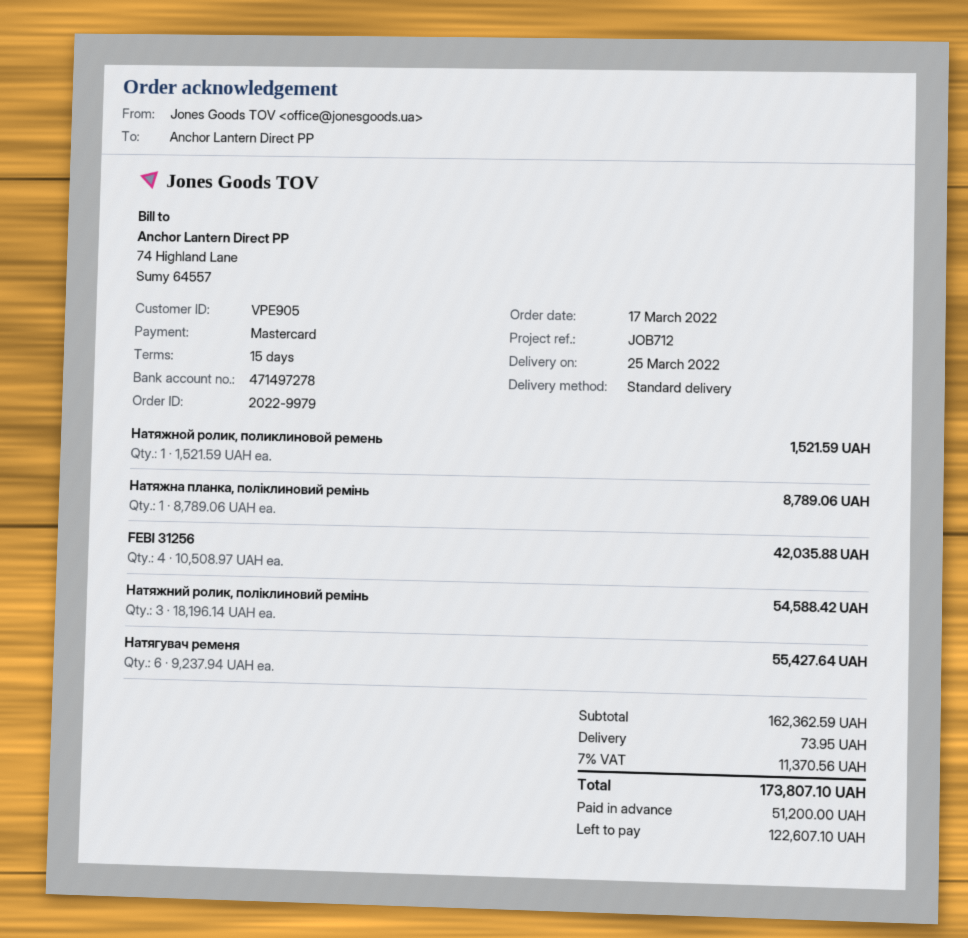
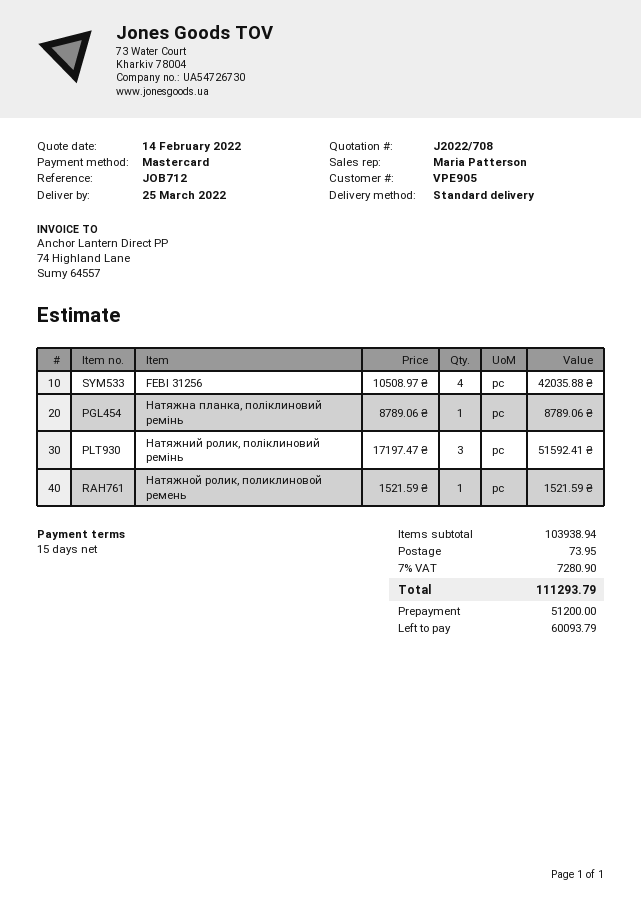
Натяжний ролик, поліклиновий ремінь: 3 x 18196.14 = 54588.42 -> 3 x 17197.47 = 51592.41
Натягувач ременя: 6 x 9237.94 = 55427.64 -> none
subtotal: 162362.59 -> 103938.94
tax: 7% = 11370.56 -> 7% = 7280.90
total: 173807.10 -> 111293.79
balance: 122607.10 -> 60093.79

